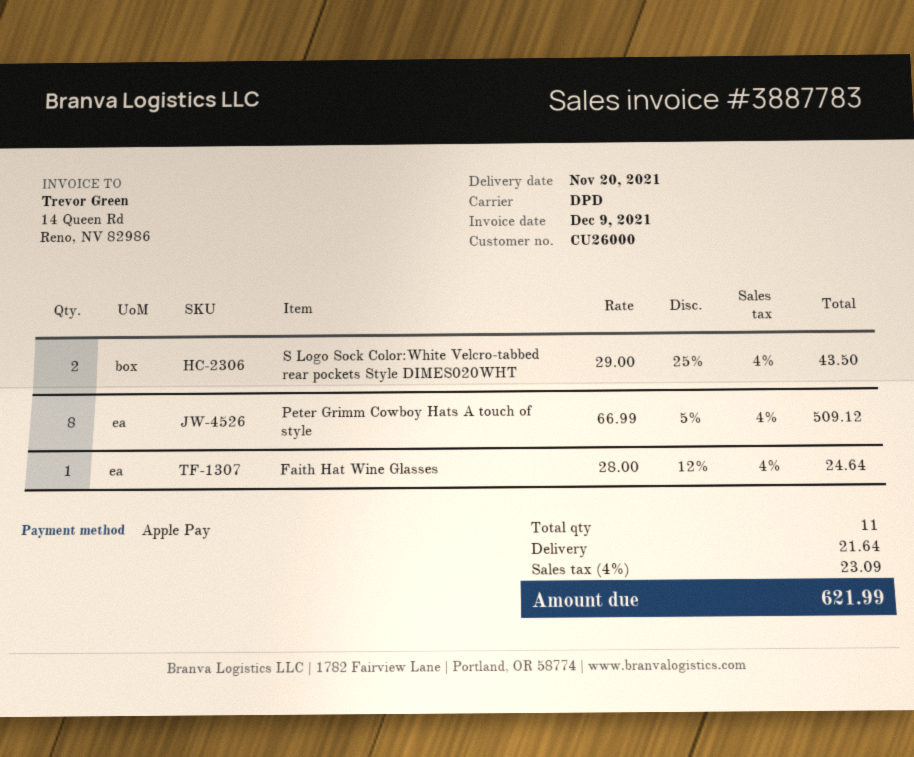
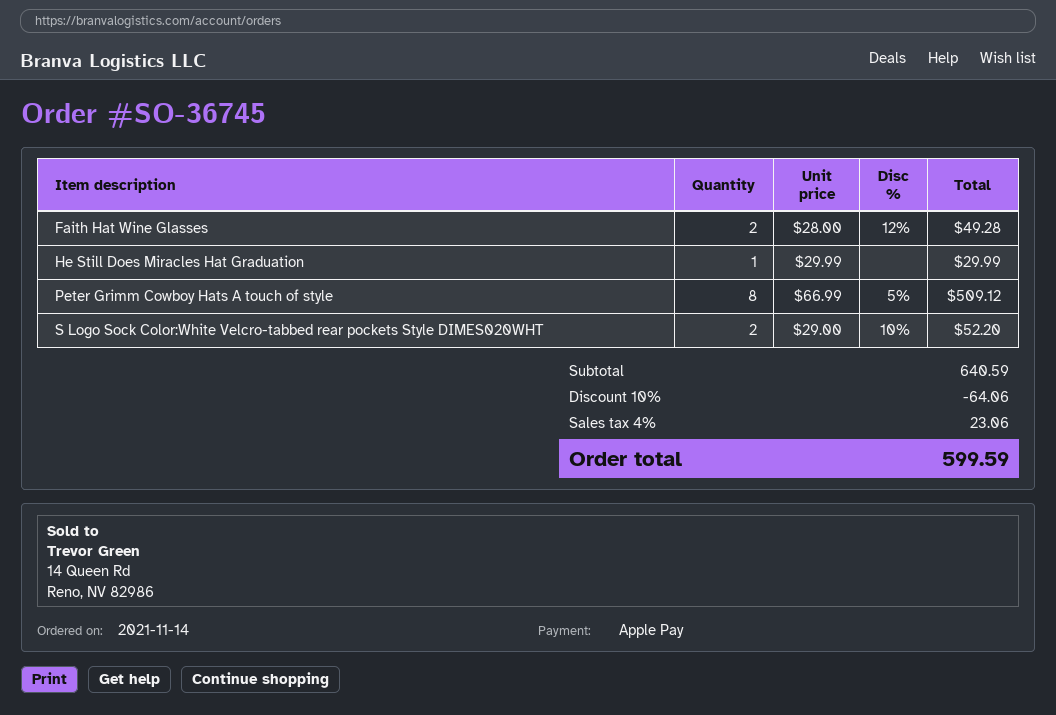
S Logo Sock Color:White Velcro-tabbed rear pockets Style DIMES020WHT: 2 x 29.00 - 25% = 43.50 -> 2 x 29.00 - 10% = 52.20
Faith Hat Wine Glasses: 1 x 28.00 - 12% = 24.64 -> 2 x 28.00 - 12% = 49.28
He Still Does Miracles Hat Graduation: none -> 1 x 29.99 = 29.99
discount: none -> 10% = 64.06
shipping: 21.64 -> none
tax: 4% = 23.09 -> 4% = 23.06
total: 621.99 -> 599.59

